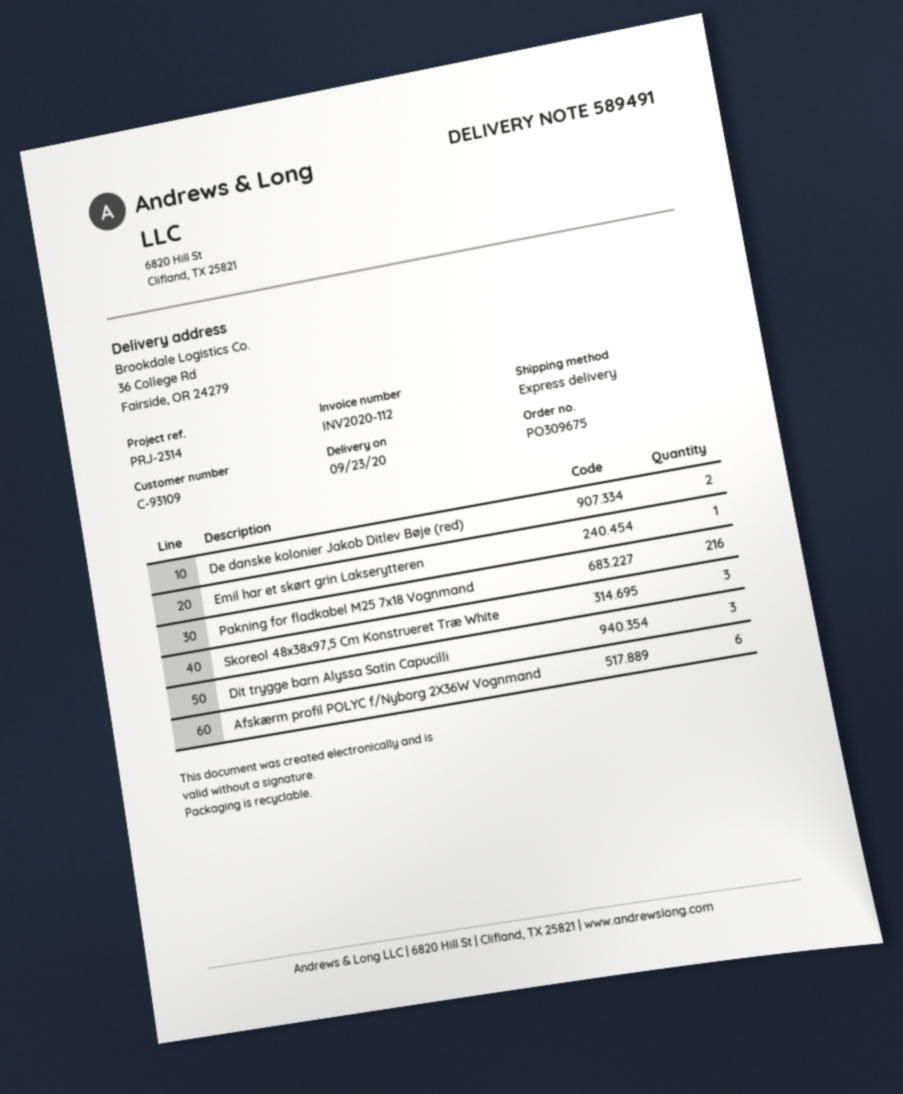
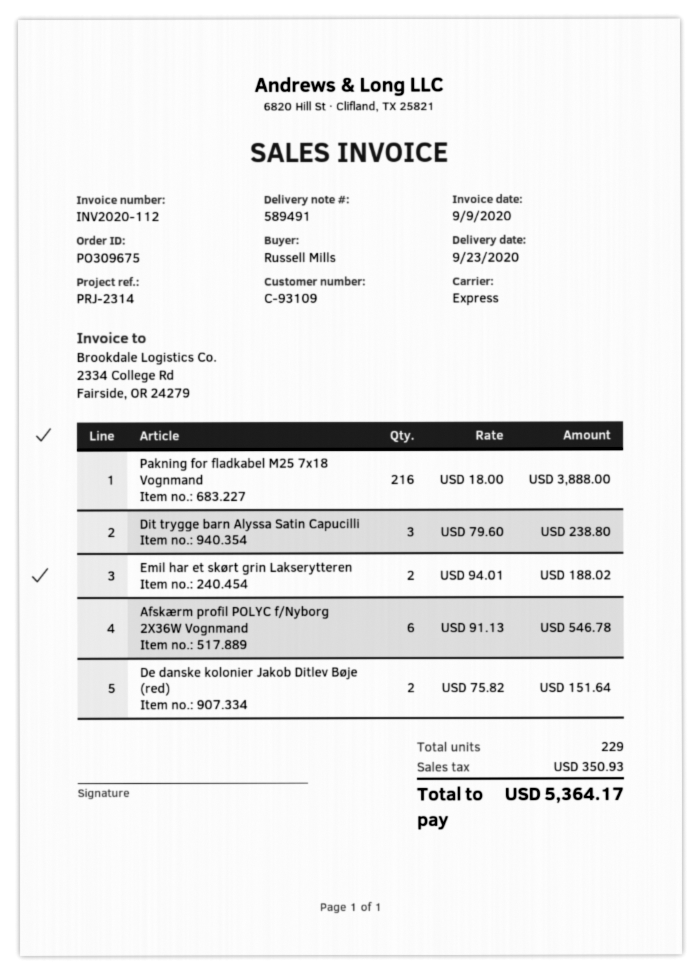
Emil har et skørt grin Lakserytteren: 1 -> 2
Skoreol 48x38x97,5 Cm Konstrueret Træ White: 3 -> none

